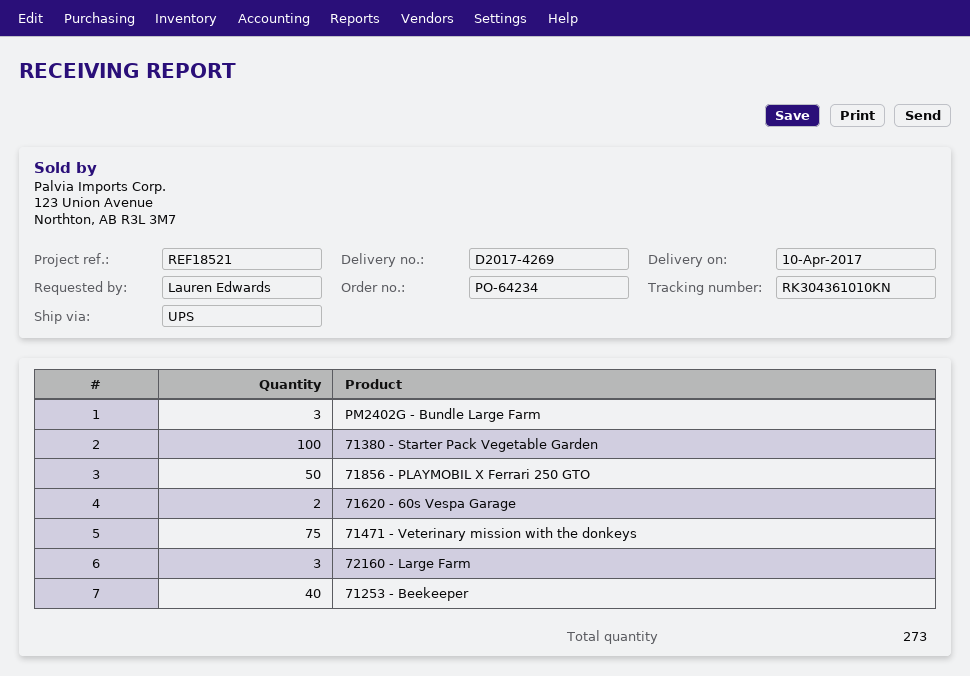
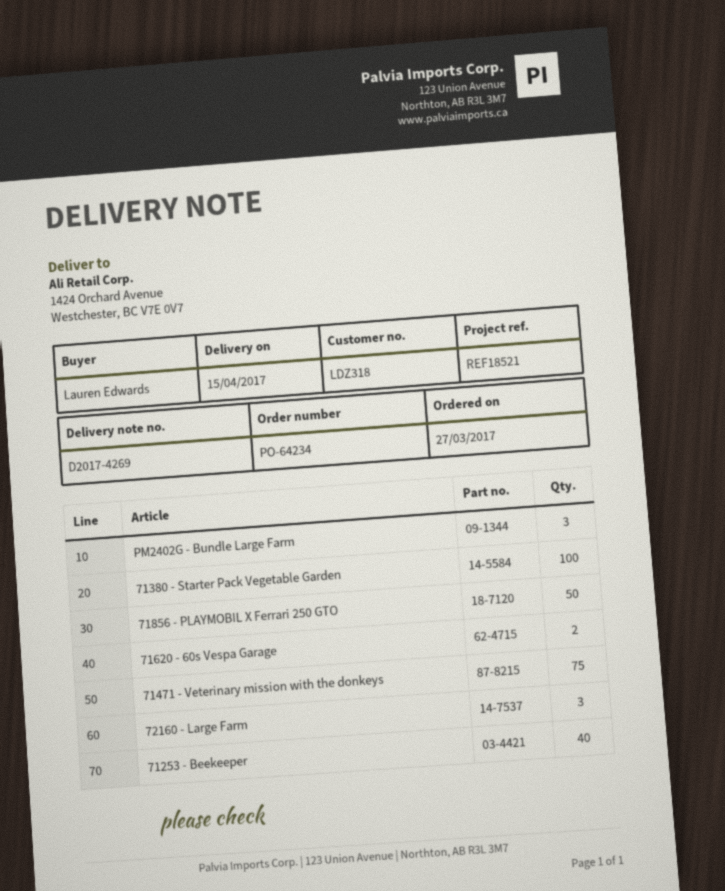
delivery date: 2017-04-10 -> 2017-04-15

